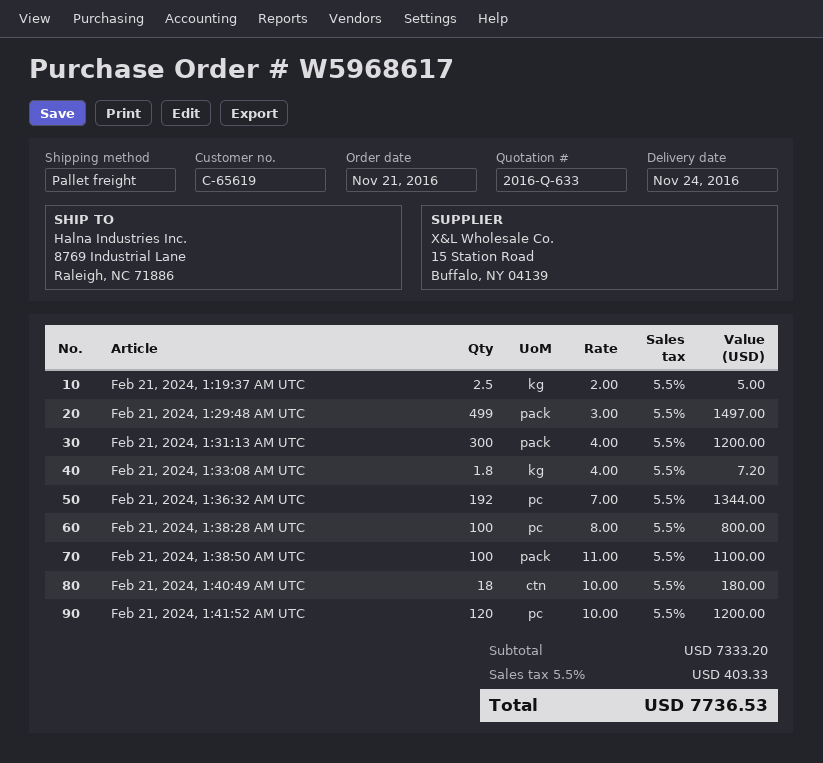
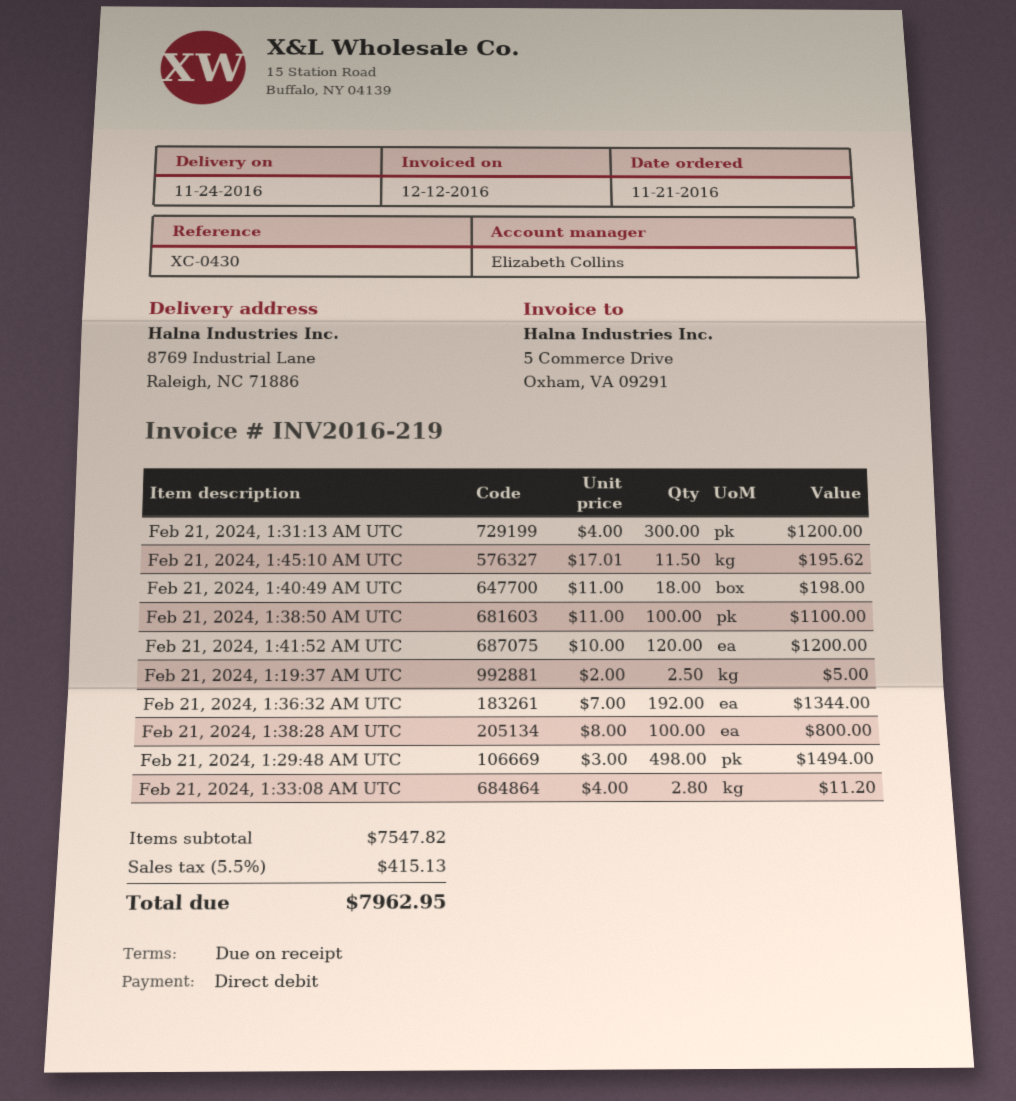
Feb 21, 2024, 1:29:48 AM UTC: 499 x 3.00 = 1497.00 -> 498 x 3.00 = 1494.00
Feb 21, 2024, 1:33:08 AM UTC: 1.8 x 4.00 = 7.20 -> 2.8 x 4.00 = 11.20
Feb 21, 2024, 1:40:49 AM UTC: 18 x 10.00 = 180.00 -> 18 x 11.00 = 198.00
Feb 21, 2024, 1:45:10 AM UTC: none -> 11.5 x 17.01 = 195.62
subtotal: 7333.20 -> 7547.82
tax: 5.5% = 403.33 -> 5.5% = 415.13
total: 7736.53 -> 7962.95

